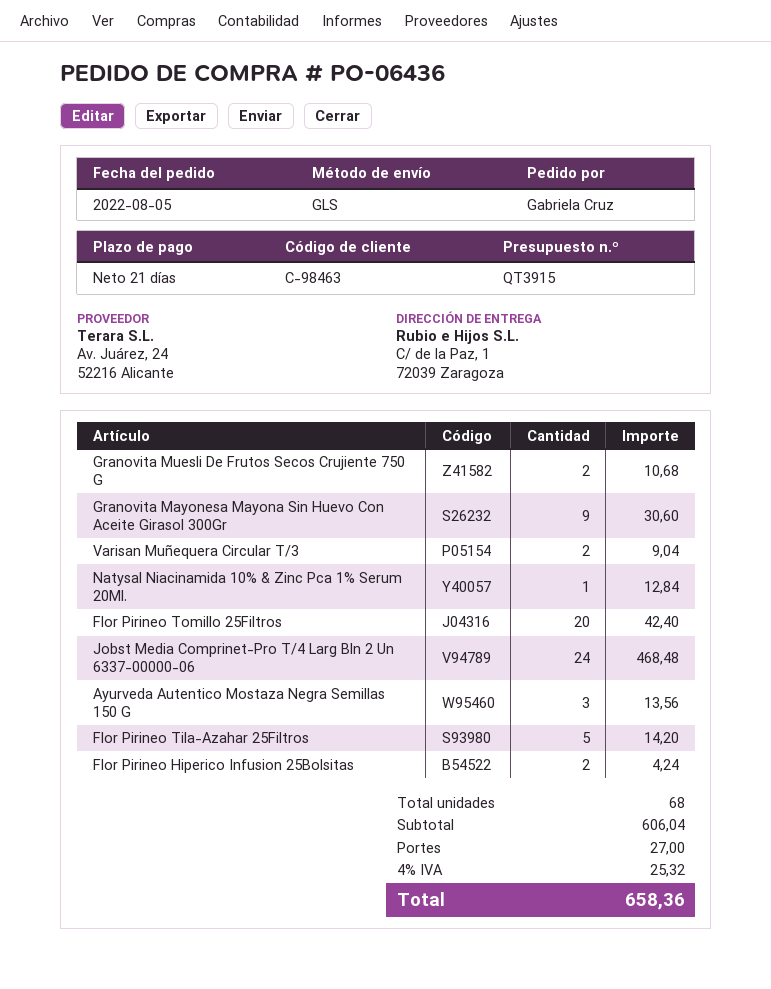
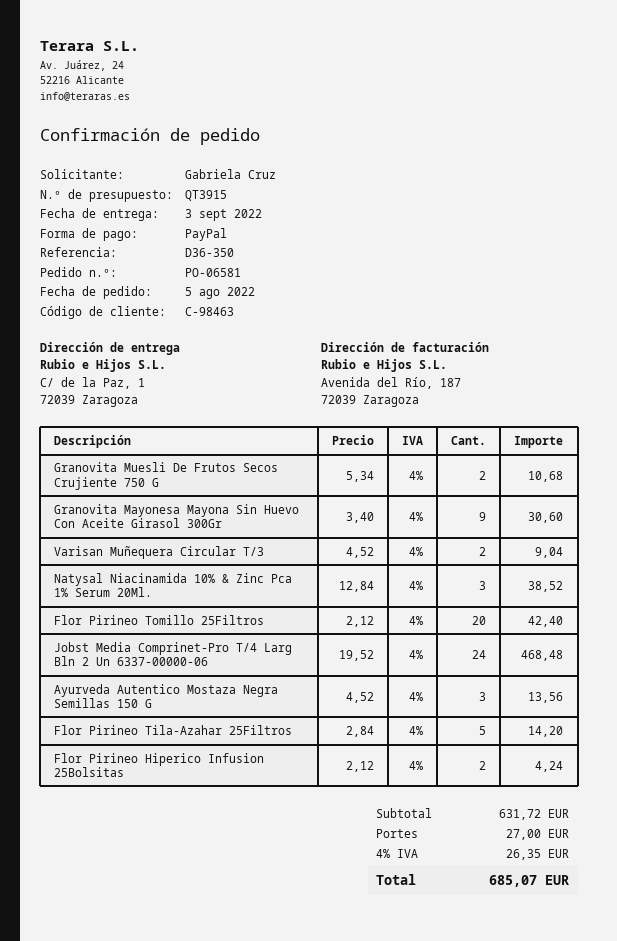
order number: PO-06436 -> PO-06581
Natysal Niacinamida 10% & Zinc Pca 1% Serum 20Ml.: 1 for 12.84 -> 3 for 38.52
subtotal: 606.04 -> 631.72
tax: 4% = 25.32 -> 4% = 26.35
total: 658.36 -> 685.07

